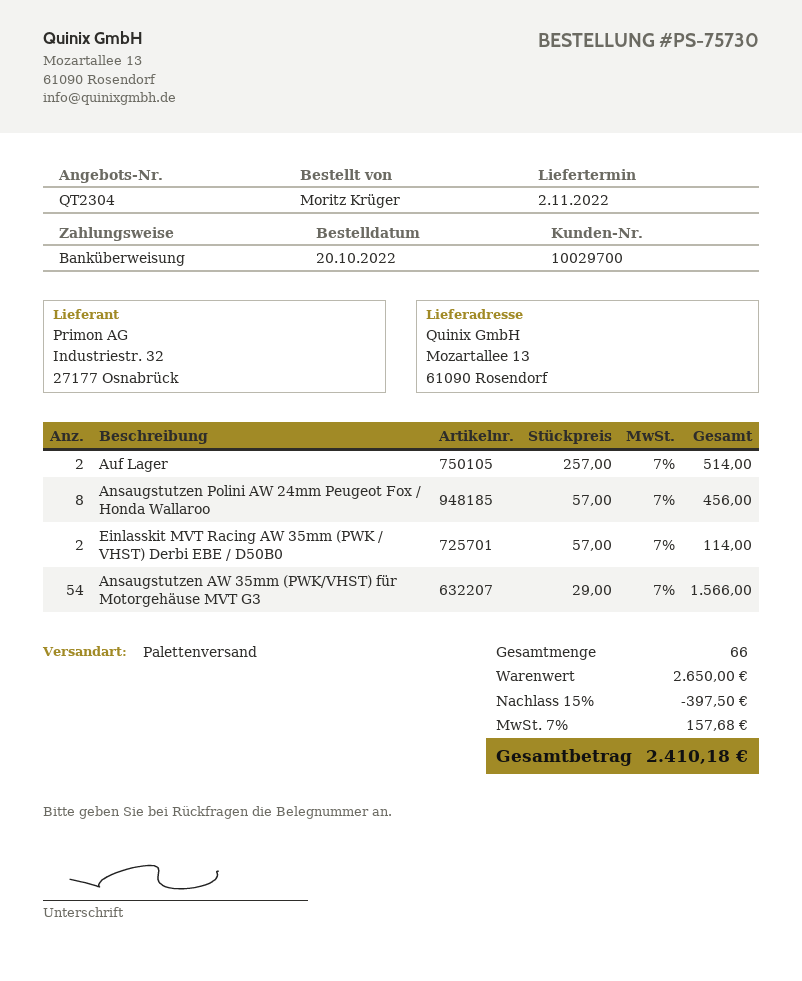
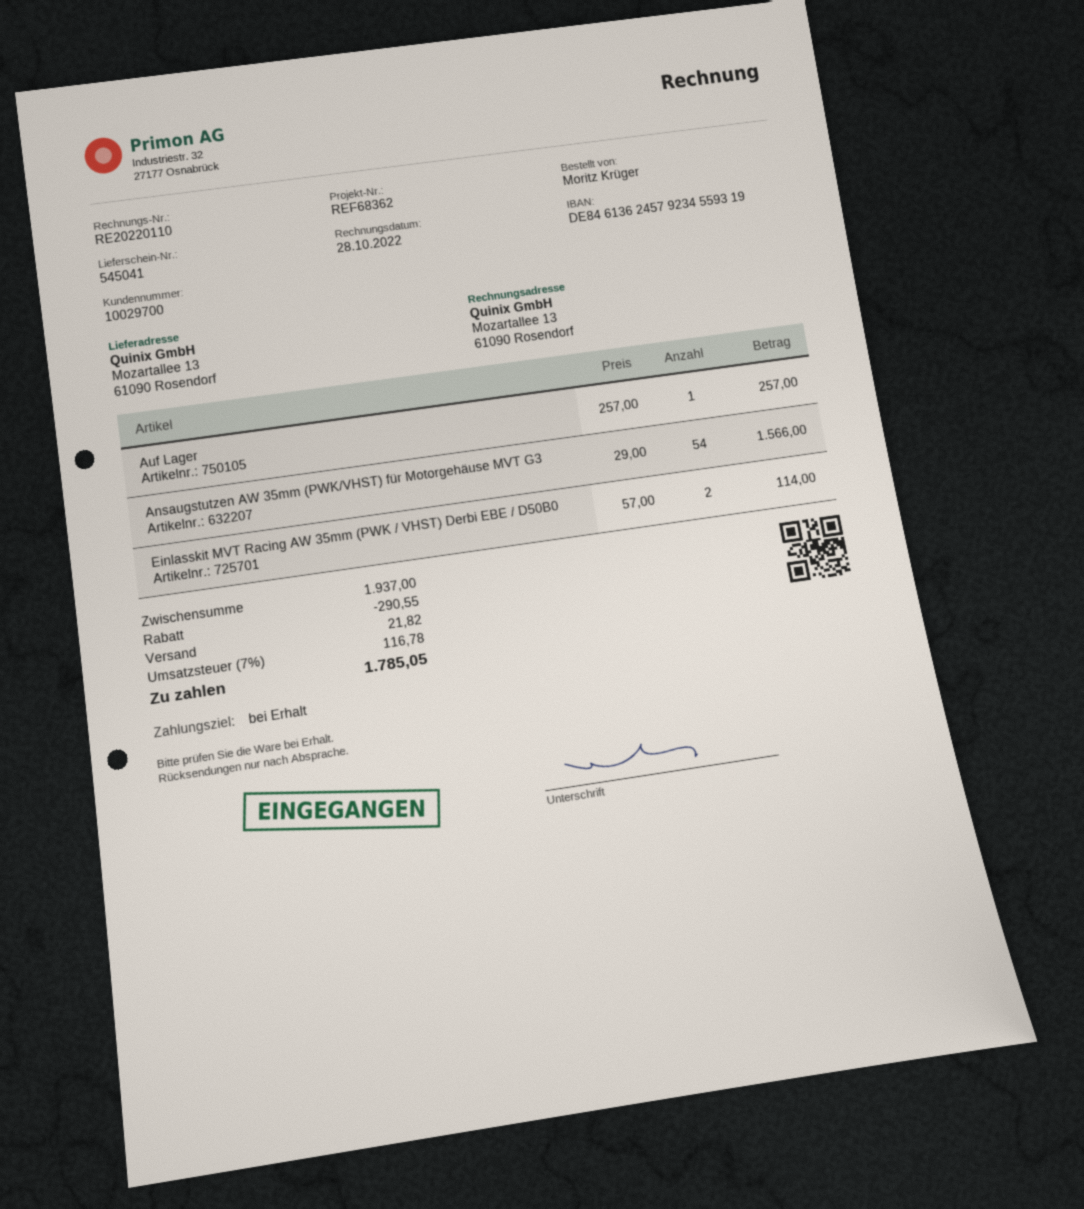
Auf Lager: 2 x 257.00 = 514.00 -> 1 x 257.00 = 257.00
Ansaugstutzen Polini AW 24mm Peugeot Fox / Honda Wallaroo: 8 x 57.00 = 456.00 -> none
subtotal: 2650.00 -> 1937.00
discount: 397.50 -> 290.55
shipping: none -> 21.82
tax: 7% = 157.68 -> 7% = 116.78
total: 2410.18 -> 1785.05

